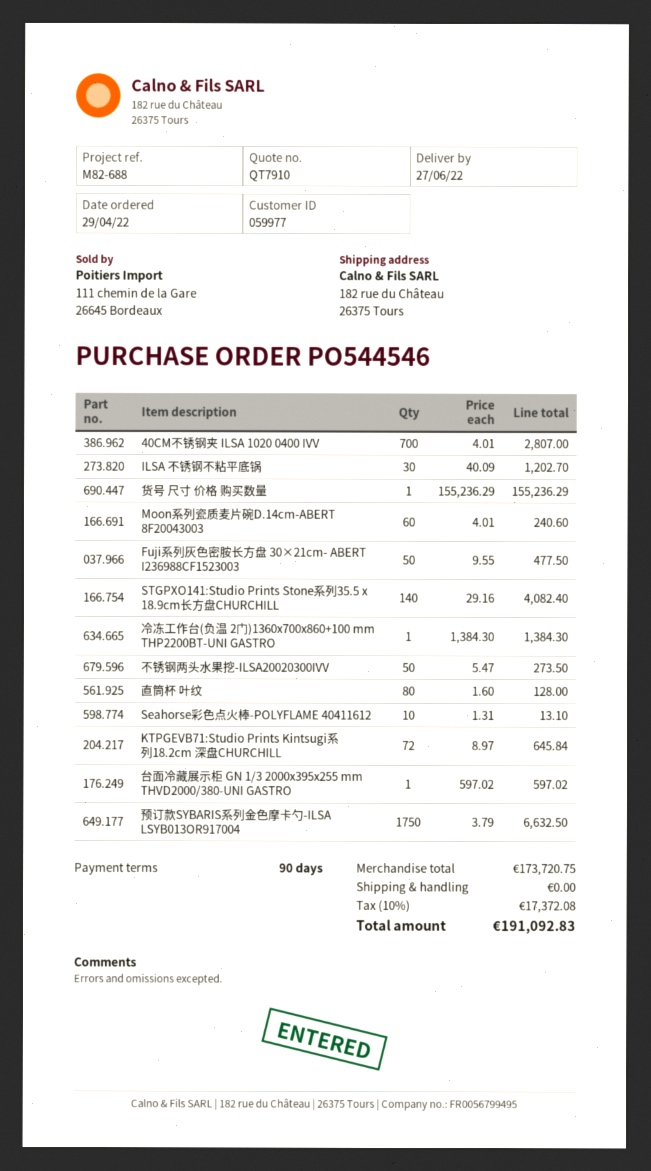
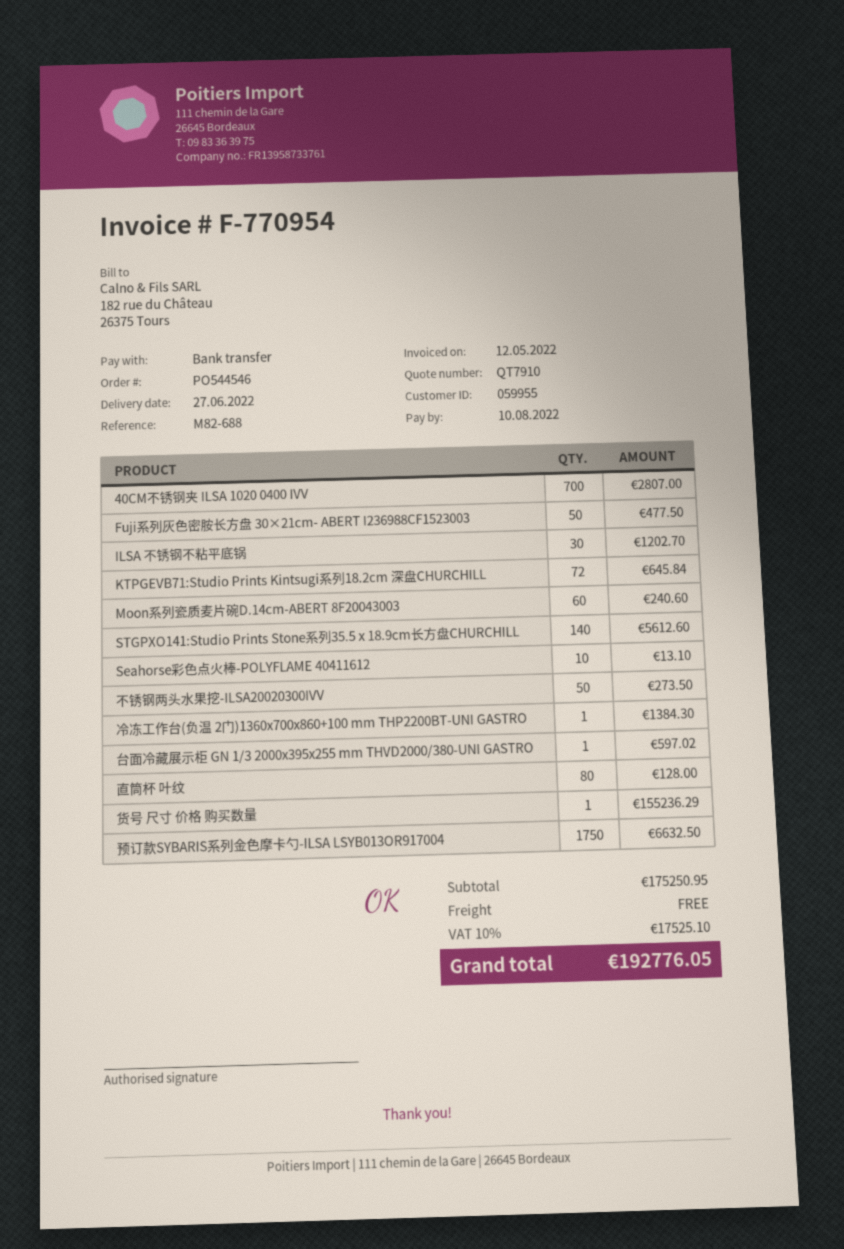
customer number: 059977 -> 059955
STGPXO141:Studio Prints Stone系列35.5 x 18.9cm长方盘CHURCHILL: 140 for 4082.40 -> 140 for 5612.60
subtotal: 173720.75 -> 175250.95
tax: 10% = 17372.08 -> 10% = 17525.10
total: 191092.83 -> 192776.05

